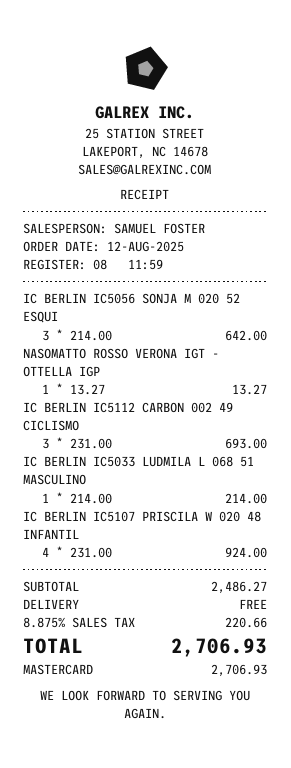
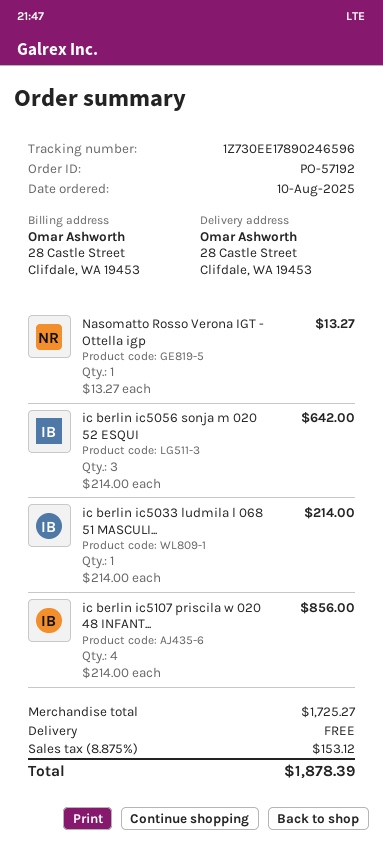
order date: 2025-08-12 -> 2025-08-10
IC BERLIN IC5112 CARBON 002 49 CICLISMO: 3 x 231.00 = 693.00 -> none
IC BERLIN IC5107 PRISCILA W 020 48 INFANTIL: 4 x 231.00 = 924.00 -> 4 x 214.00 = 856.00
subtotal: 2486.27 -> 1725.27
tax: 8.875% = 220.66 -> 8.875% = 153.12
total: 2706.93 -> 1878.39

